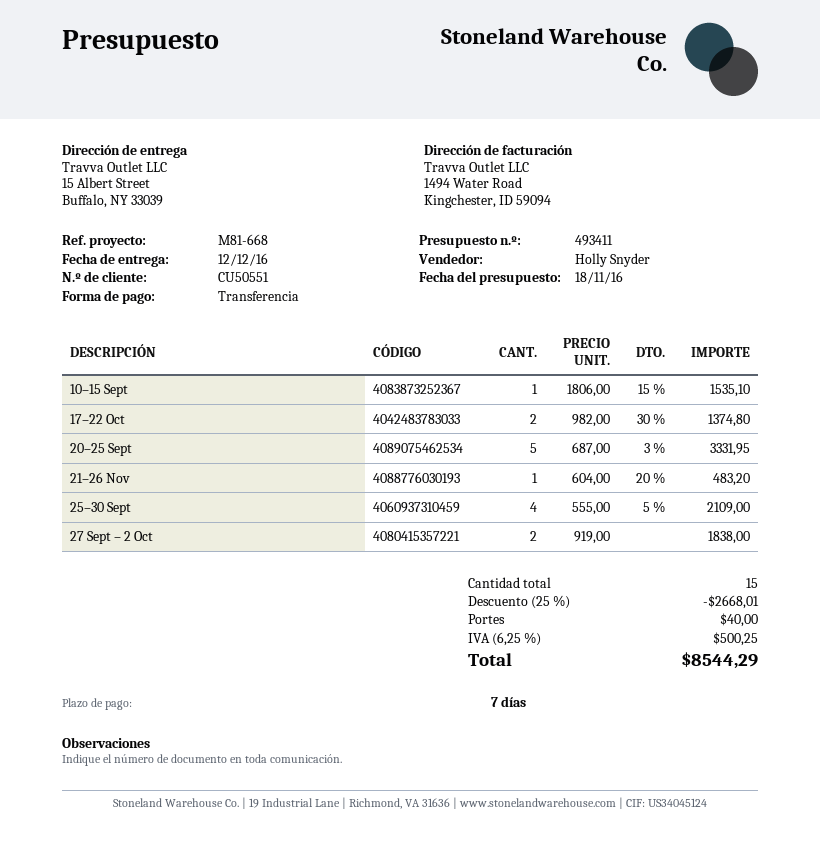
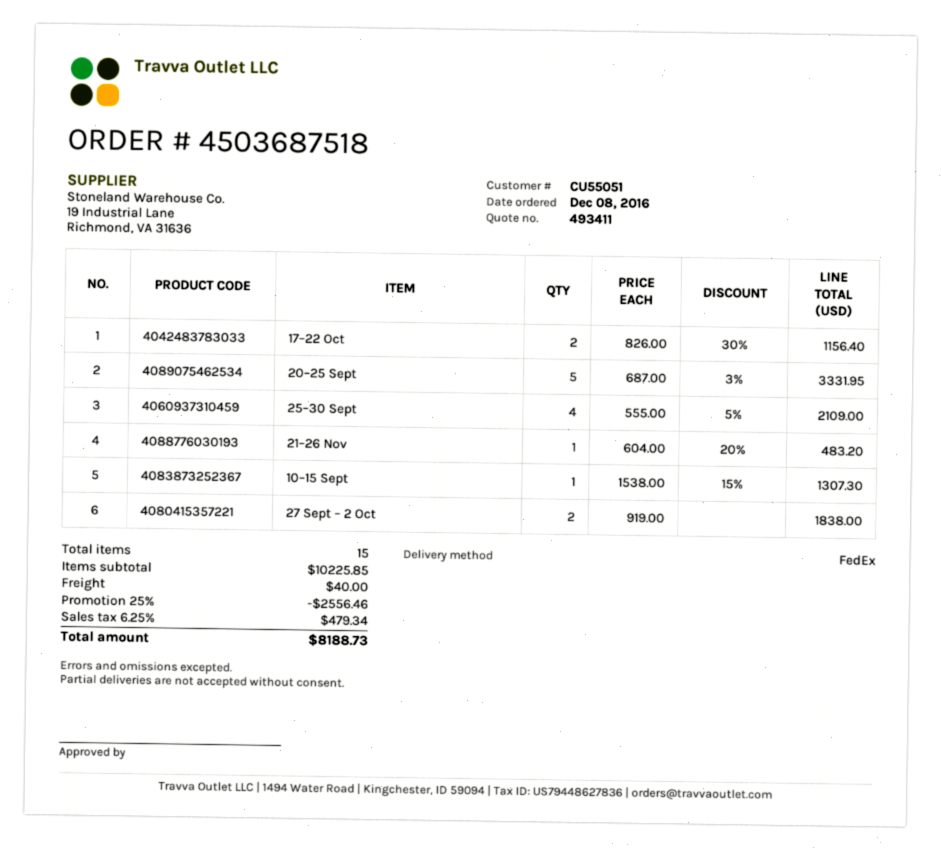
customer number: CU50551 -> CU55051
10–15 Sept: 1 x 1806.00 - 15% = 1535.10 -> 1 x 1538.00 - 15% = 1307.30
17–22 Oct: 2 x 982.00 - 30% = 1374.80 -> 2 x 826.00 - 30% = 1156.40
discount: 25% = 2668.01 -> 25% = 2556.46
tax: 6.25% = 500.25 -> 6.25% = 479.34
total: 8544.29 -> 8188.73

